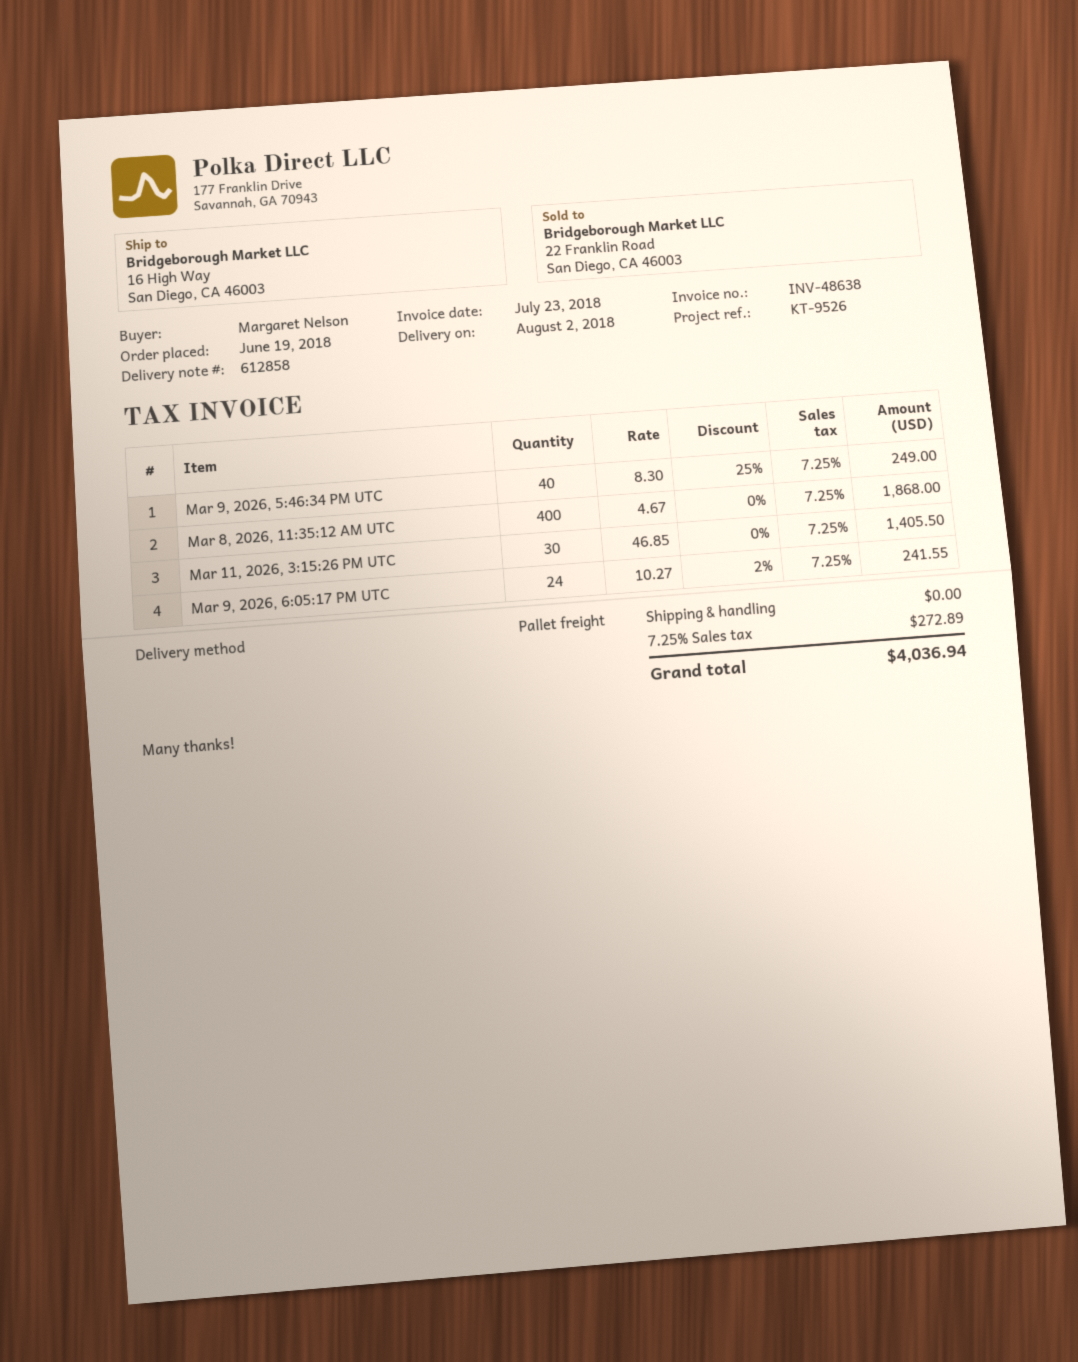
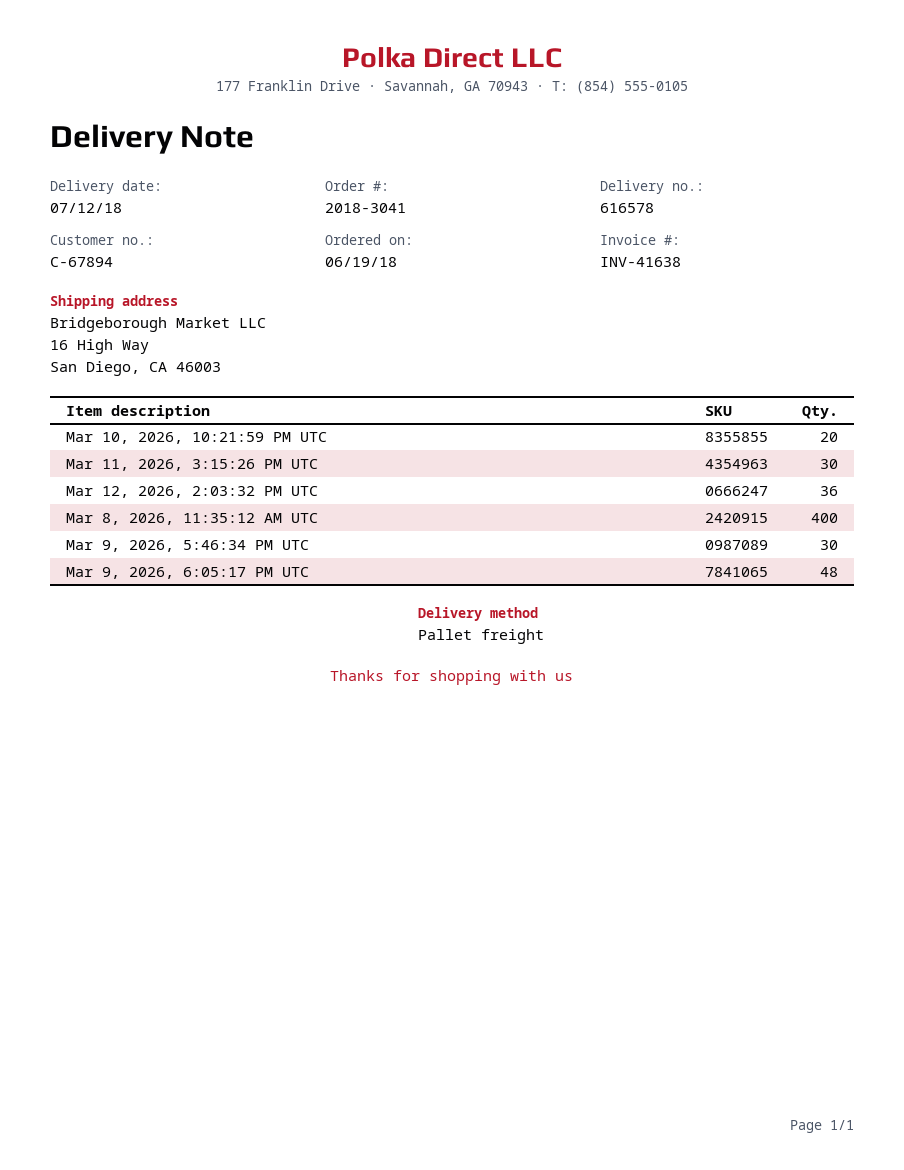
delivery note number: 612858 -> 616578
delivery date: 2018-08-02 -> 2018-07-12
invoice number: INV-48638 -> INV-41638
Mar 9, 2026, 5:46:34 PM UTC: 40 -> 30
Mar 9, 2026, 6:05:17 PM UTC: 24 -> 48
Mar 10, 2026, 10:21:59 PM UTC: none -> 20
Mar 12, 2026, 2:03:32 PM UTC: none -> 36

